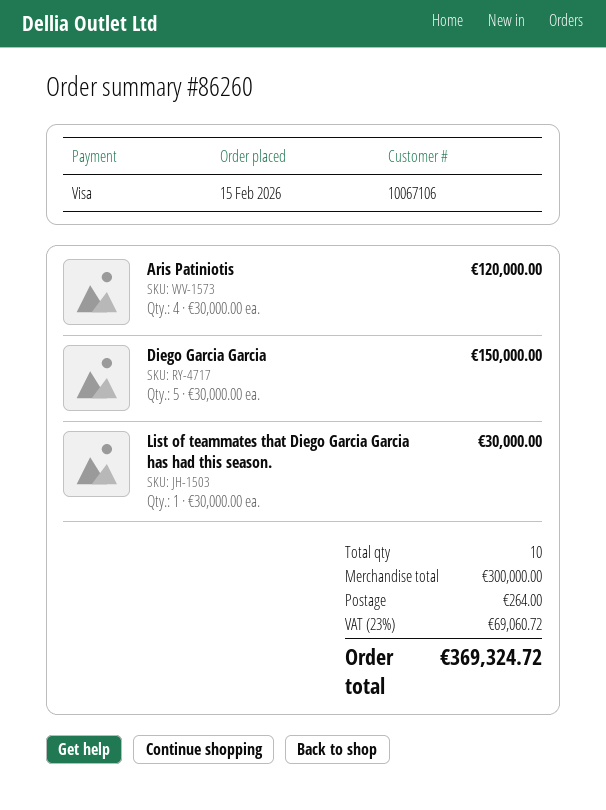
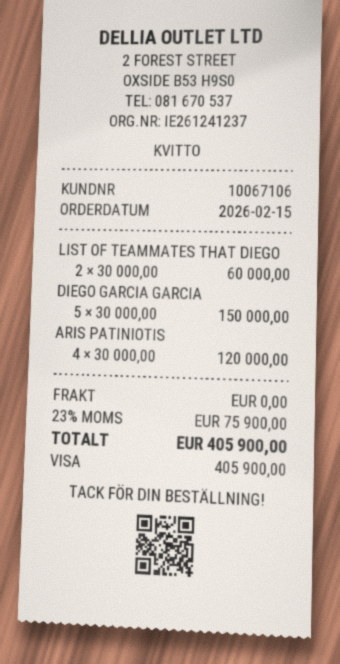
List of teammates that Diego Garcia Garcia has had this season.: 1 x 30000.00 = 30000.00 -> 2 x 30000.00 = 60000.00
shipping: 264.00 -> 0.00
tax: 23% = 69060.72 -> 23% = 75900.00
total: 369324.72 -> 405900.00

